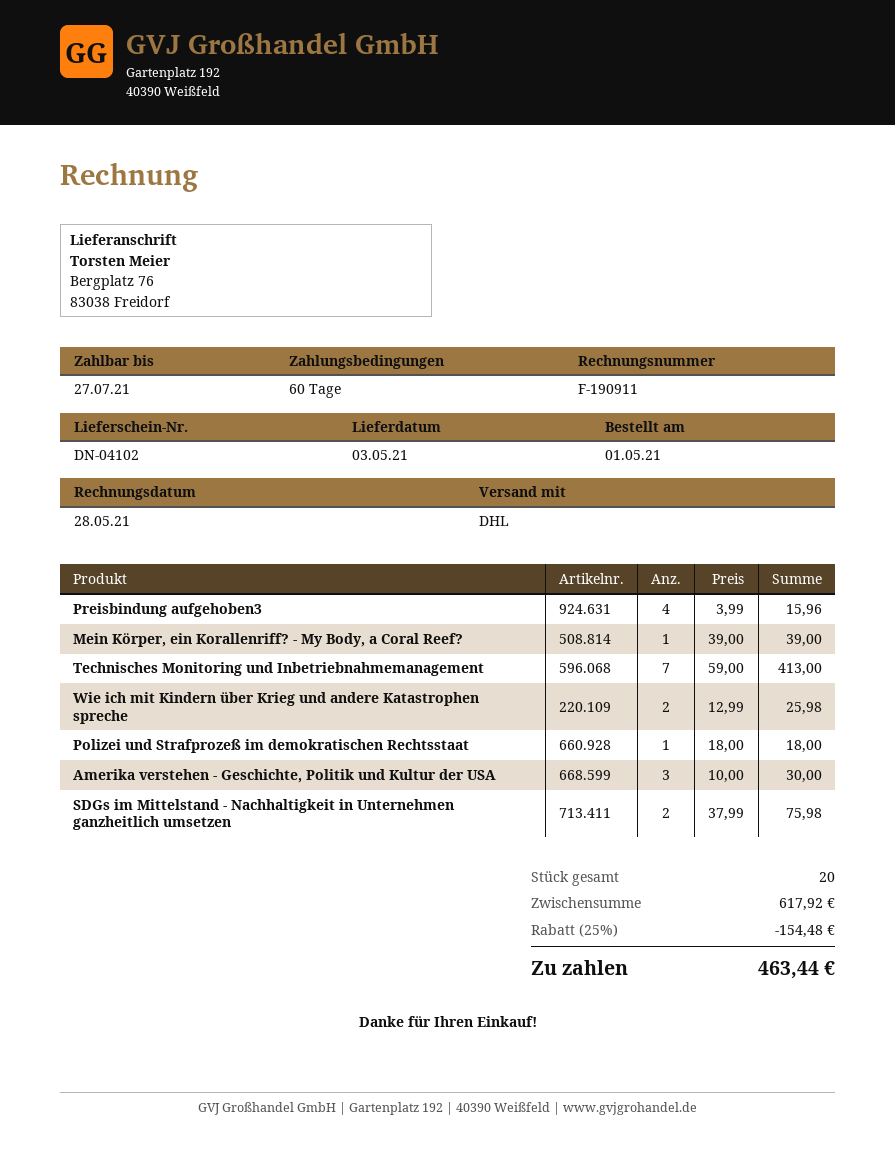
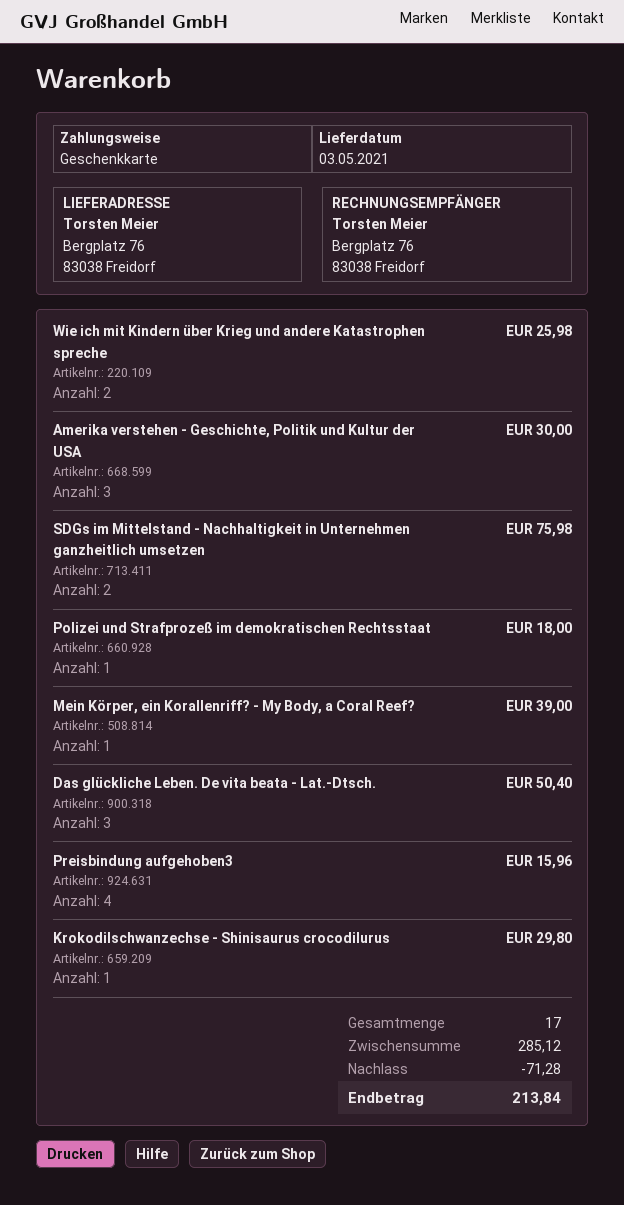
Technisches Monitoring und Inbetriebnahmemanagement: 7 for 413.00 -> none
Das glückliche Leben. De vita beata - Lat.-Dtsch.: none -> 3 for 50.40
Krokodilschwanzechse - Shinisaurus crocodilurus: none -> 1 for 29.80
total quantity: 20 -> 17
subtotal: 617.92 -> 285.12
discount: 154.48 -> 71.28
total: 463.44 -> 213.84

